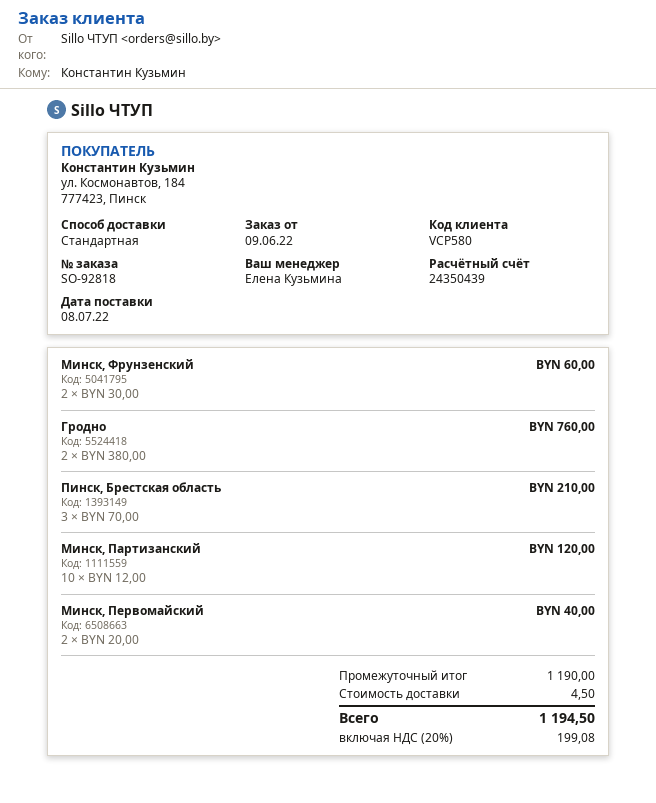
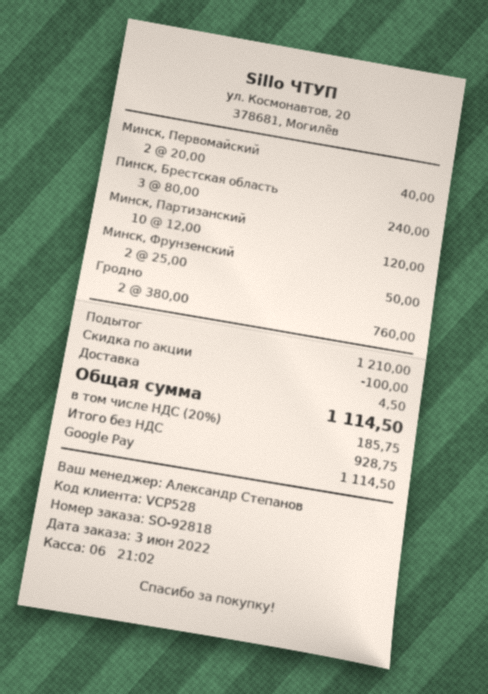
order date: 2022-06-09 -> 2022-06-03
customer number: VCP580 -> VCP528
sales rep: Елена Кузьмина -> Александр Степанов
Минск, Фрунзенский: 2 x 30.00 = 60.00 -> 2 x 25.00 = 50.00
Пинск, Брестская область: 3 x 70.00 = 210.00 -> 3 x 80.00 = 240.00
subtotal: 1190.00 -> 1210.00
discount: none -> 100.00
tax: 20% = 199.08 -> 20% = 185.75
total: 1194.50 -> 1114.50

